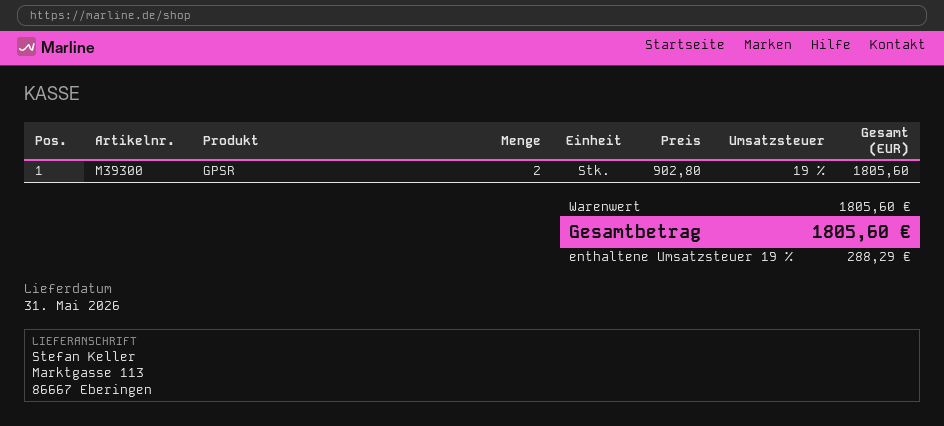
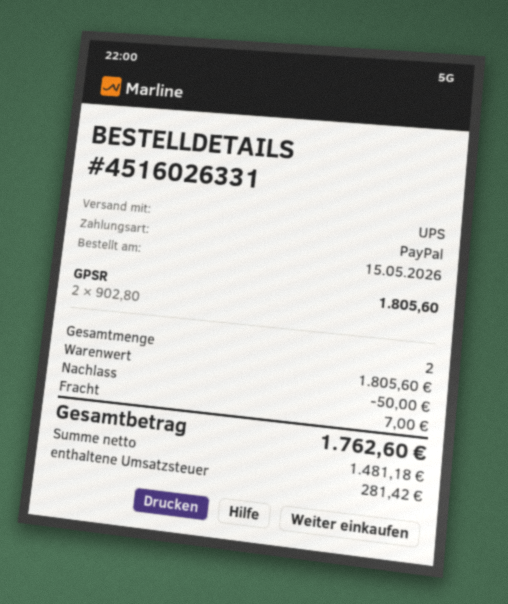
discount: none -> 50.00
shipping: none -> 7.00
tax: 288.29 -> 281.42
total: 1805.60 -> 1762.60

